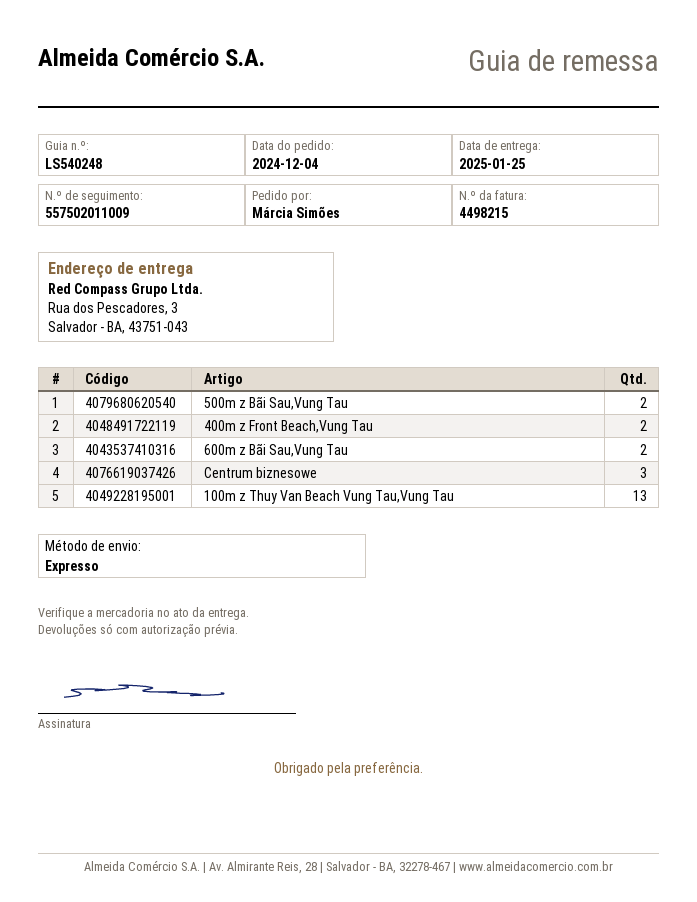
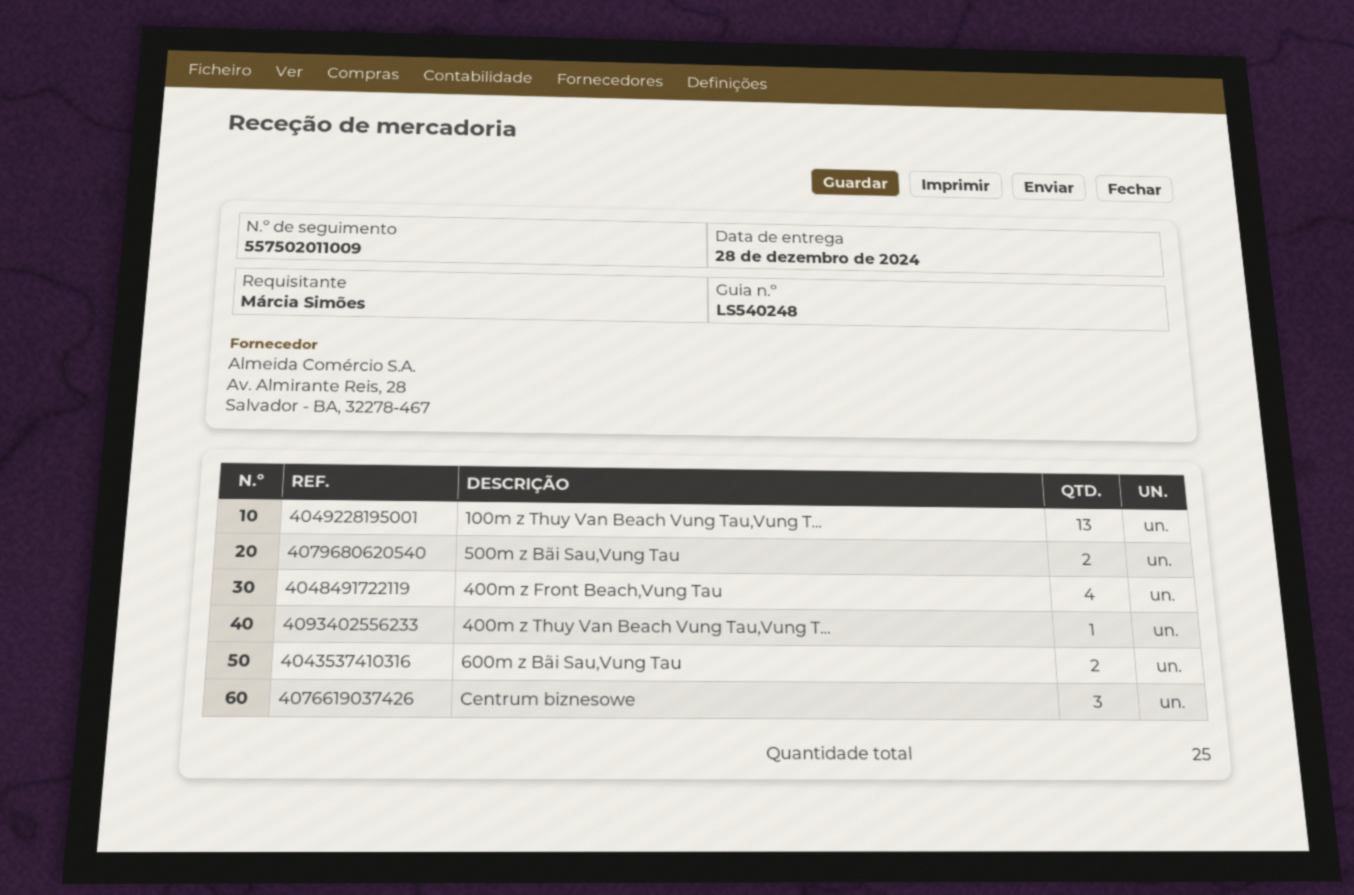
delivery date: 2025-01-25 -> 2024-12-28
400m z Front Beach,Vung Tau: 2 -> 4
400m z Thuy Van Beach Vung Tau,Vung T...: none -> 1

